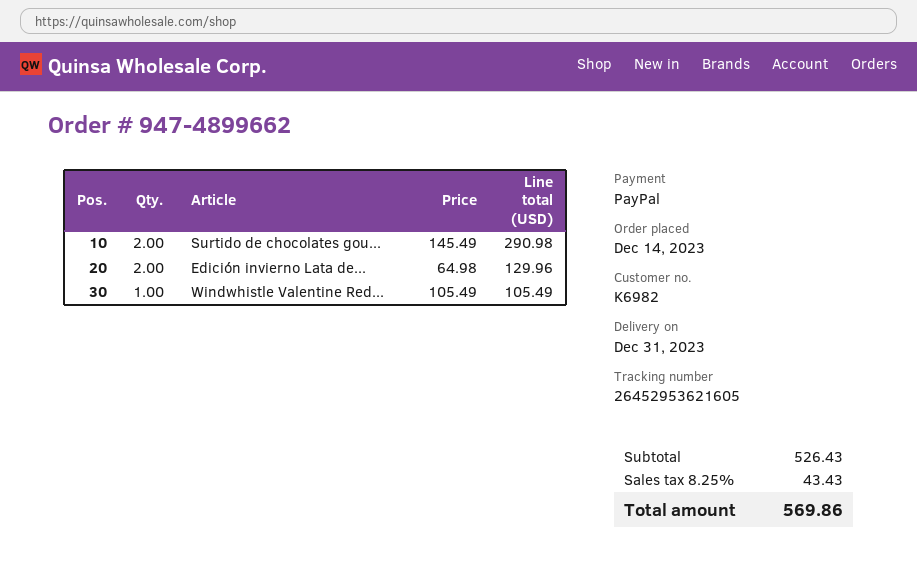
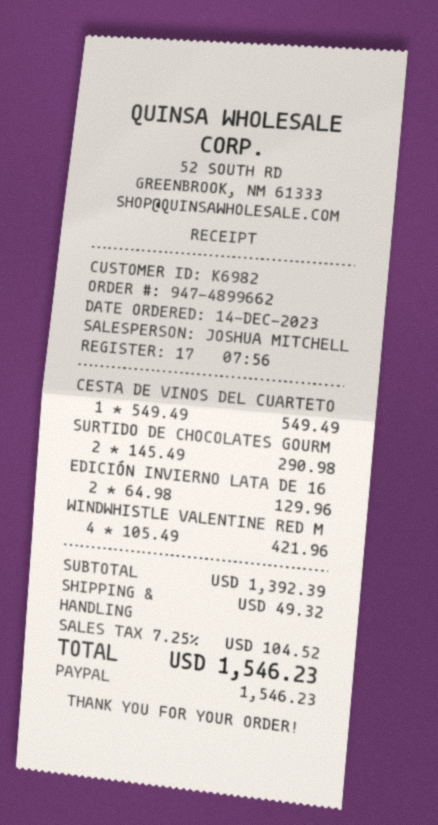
Windwhistle Valentine Red...: 1 x 105.49 = 105.49 -> 4 x 105.49 = 421.96
CESTA DE VINOS DEL CUARTETO: none -> 1 x 549.49 = 549.49
subtotal: 526.43 -> 1392.39
shipping: none -> 49.32
tax: 8.25% = 43.43 -> 7.25% = 104.52
total: 569.86 -> 1546.23

